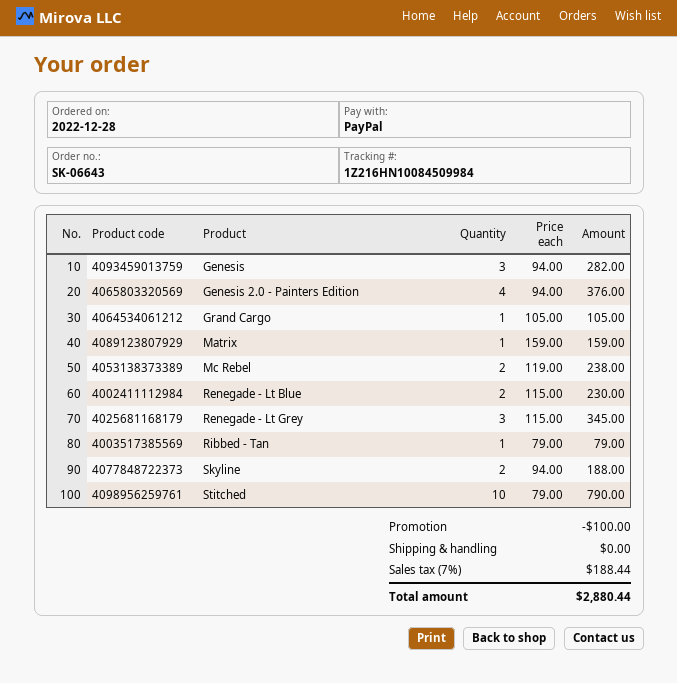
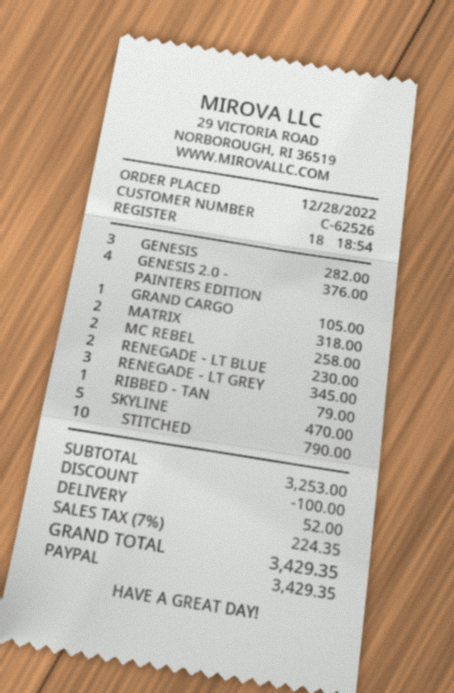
Matrix: 1 for 159.00 -> 2 for 318.00
Mc Rebel: 2 for 238.00 -> 2 for 258.00
Skyline: 2 for 188.00 -> 5 for 470.00
shipping: 0.00 -> 52.00
tax: 7% = 188.44 -> 7% = 224.35
total: 2880.44 -> 3429.35

